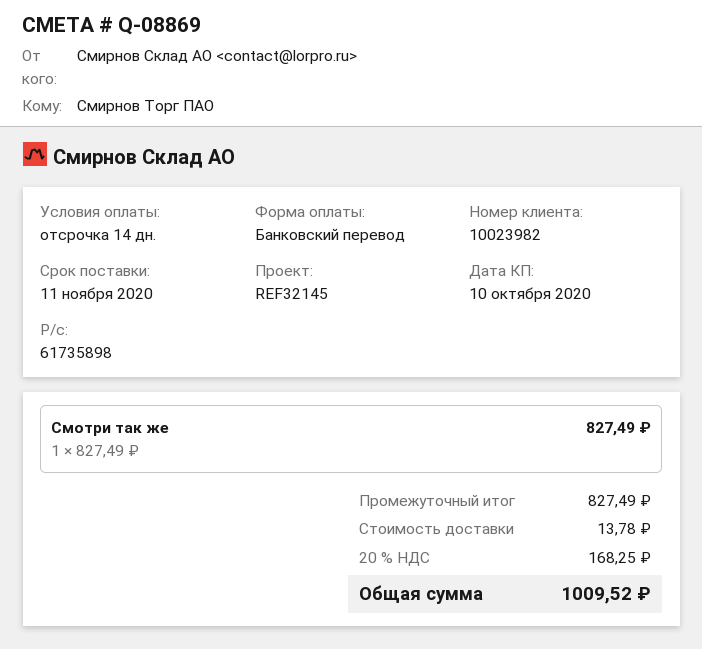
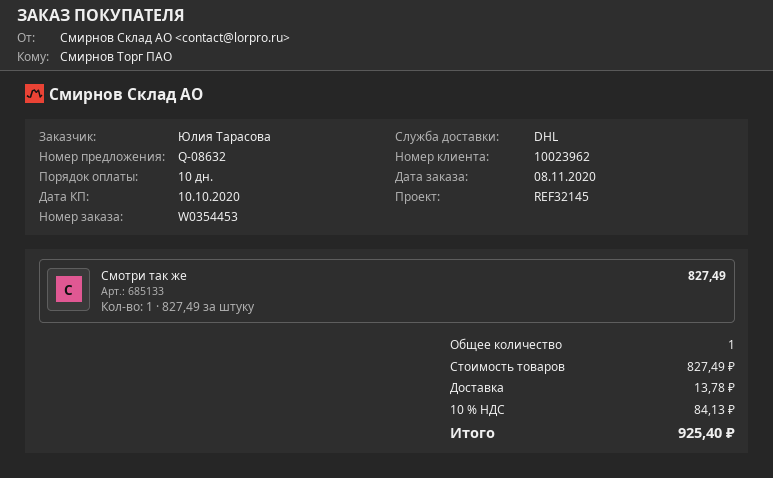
quote number: Q-08869 -> Q-08632
payment terms: 14 days -> 10 days
customer number: 10023982 -> 10023962
tax: 20% = 168.25 -> 10% = 84.13
total: 1009.52 -> 925.40

